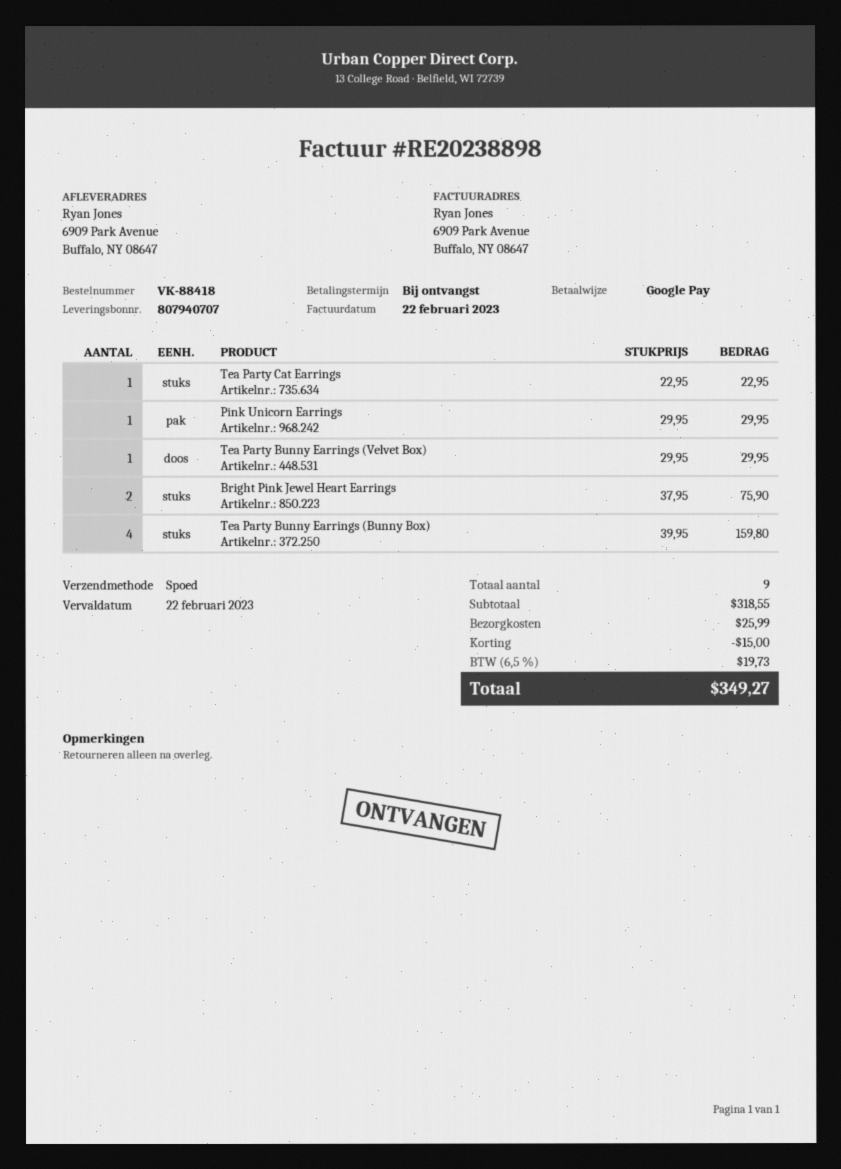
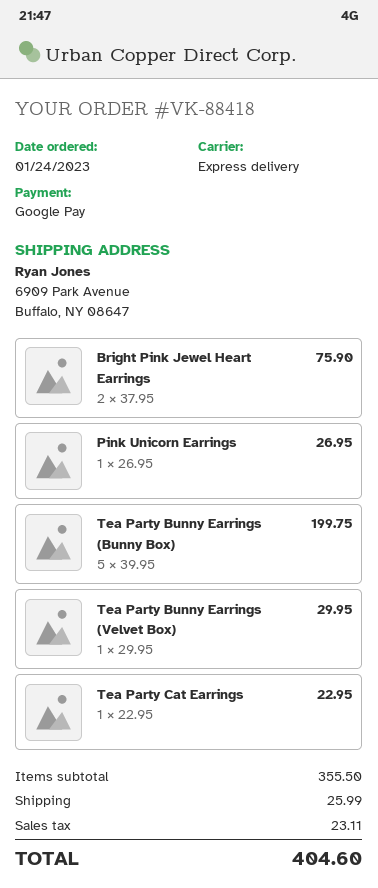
Pink Unicorn Earrings: 1 x 29.95 = 29.95 -> 1 x 26.95 = 26.95
Tea Party Bunny Earrings (Bunny Box): 4 x 39.95 = 159.80 -> 5 x 39.95 = 199.75
subtotal: 318.55 -> 355.50
discount: 15.00 -> none
tax: 19.73 -> 23.11
total: 349.27 -> 404.60

